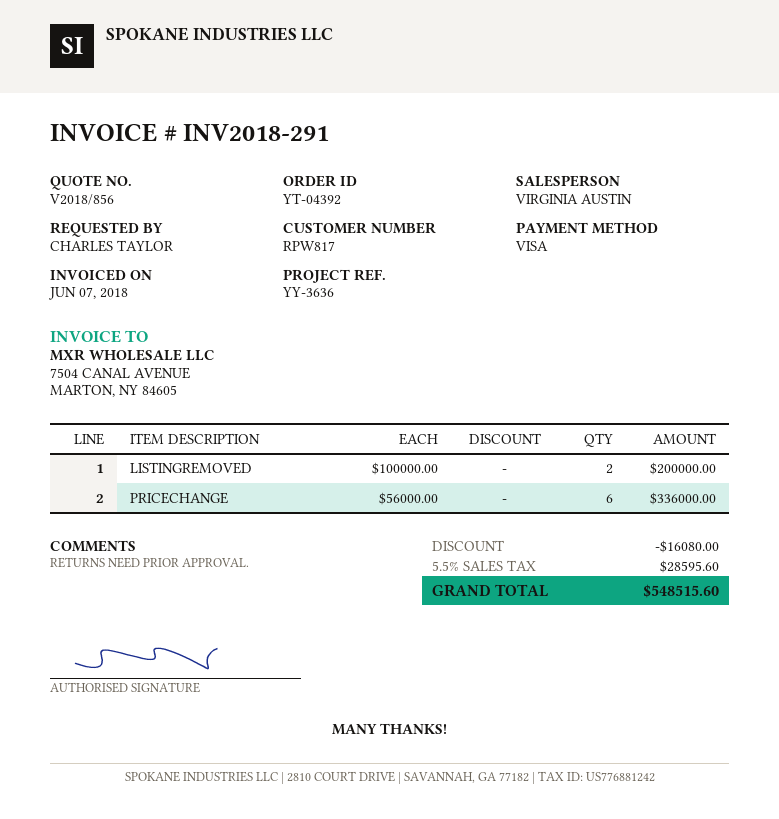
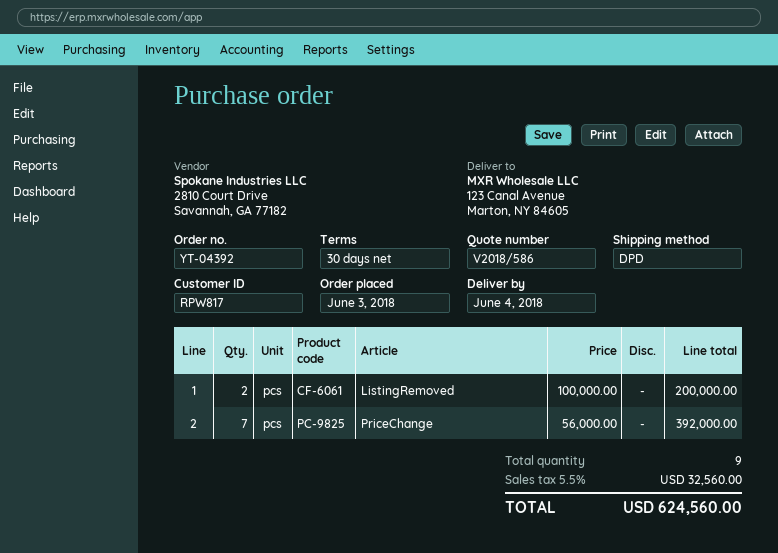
quote number: V2018/856 -> V2018/586
PRICECHANGE: 6 x 56000.00 = 336000.00 -> 7 x 56000.00 = 392000.00
discount: 16080.00 -> none
tax: 5.5% = 28595.60 -> 5.5% = 32560.00
total: 548515.60 -> 624560.00

